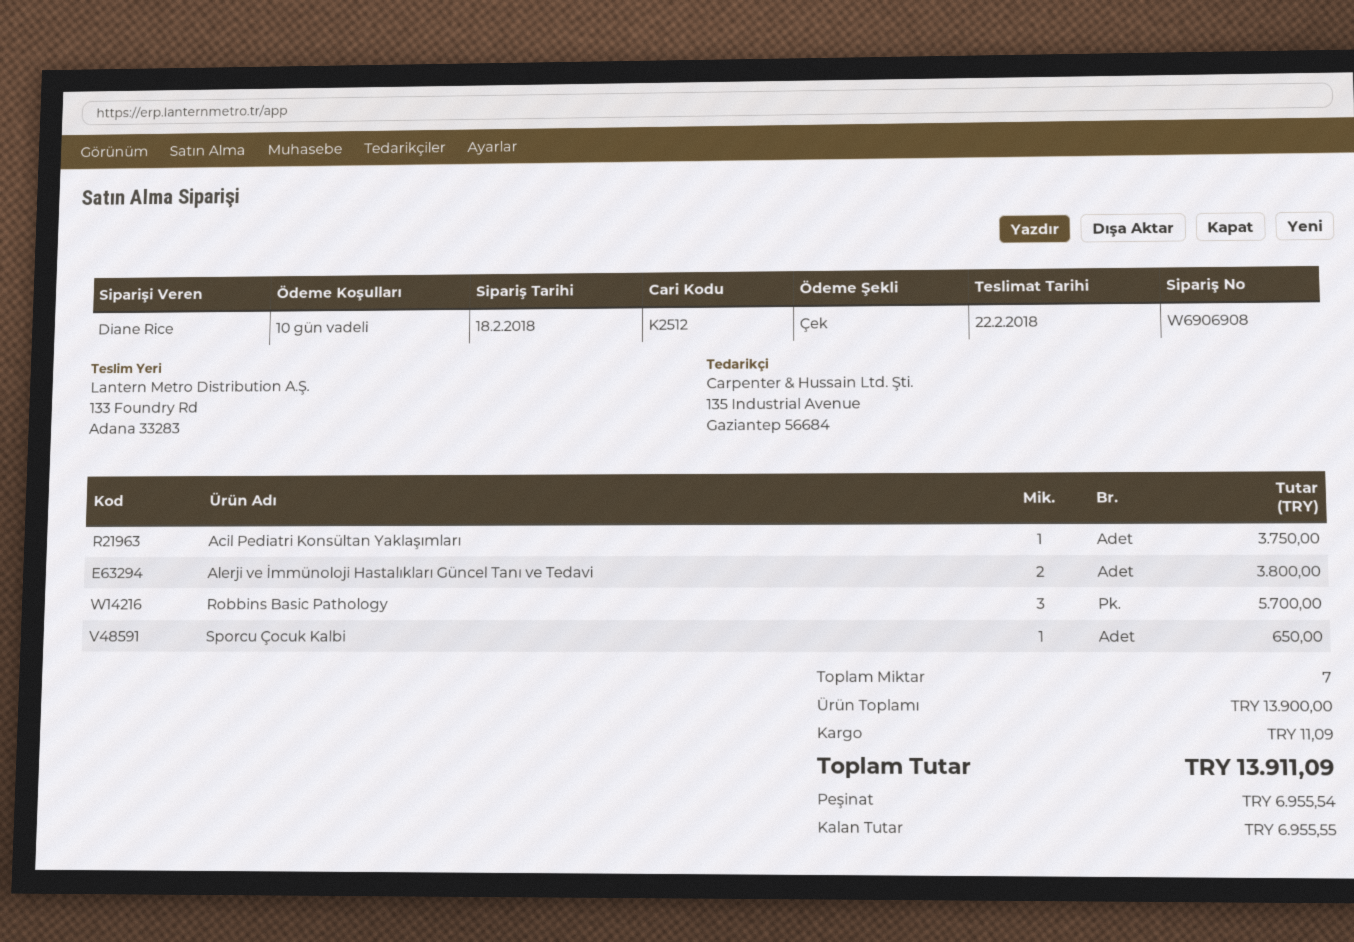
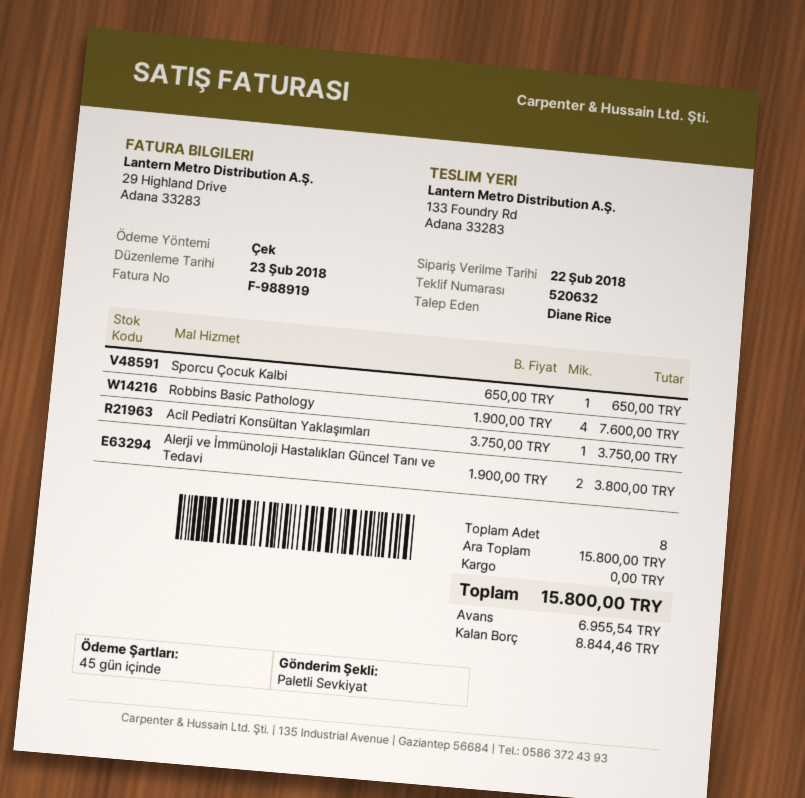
order date: 2018-02-18 -> 2018-02-22
payment terms: 10 days -> 45 days
Robbins Basic Pathology: 3 for 5700.00 -> 4 for 7600.00
total quantity: 7 -> 8
subtotal: 13900.00 -> 15800.00
shipping: 11.09 -> 0.00
total: 13911.09 -> 15800.00
balance: 6955.55 -> 8844.46

